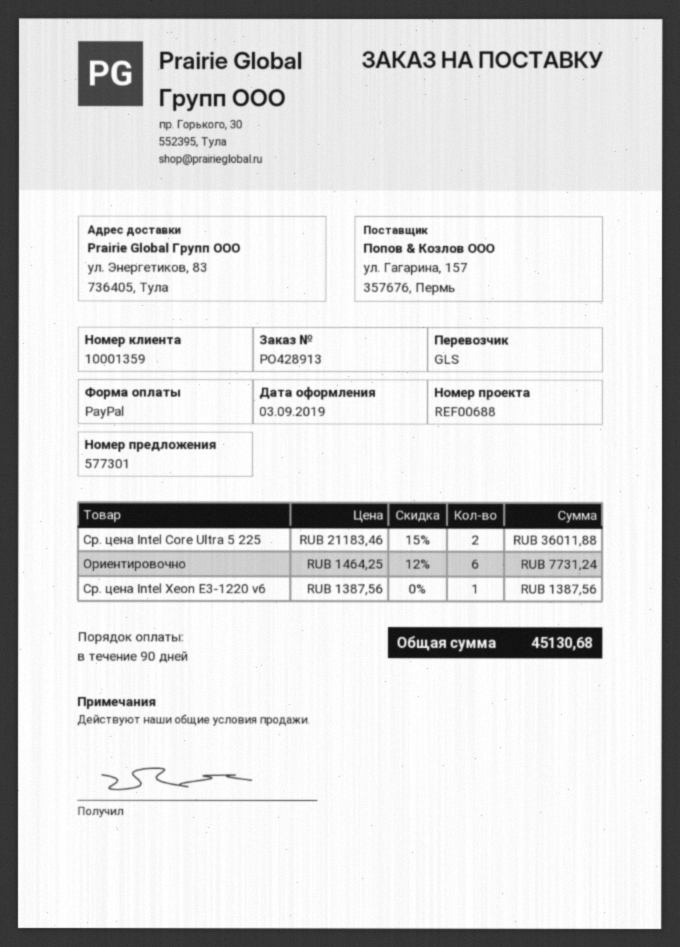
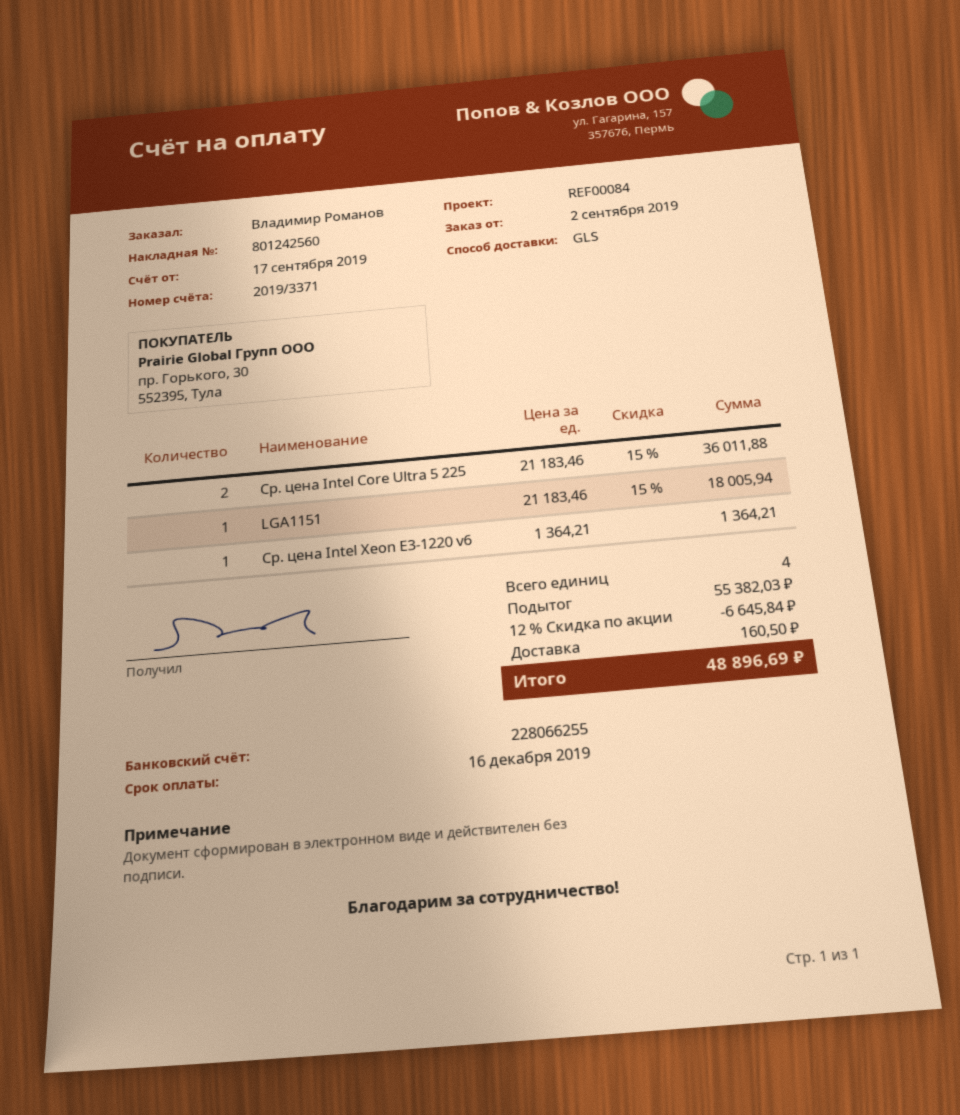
order date: 2019-09-03 -> 2019-09-02
reference: REF00688 -> REF00084
Ориентировочно: 6 x 1464.25 - 12% = 7731.24 -> none
Ср. цена Intel Xeon E3-1220 v6: 1 x 1387.56 = 1387.56 -> 1 x 1364.21 = 1364.21
LGA1151: none -> 1 x 21183.46 - 15% = 18005.94
discount: none -> 12% = 6645.84
shipping: none -> 160.50
total: 45130.68 -> 48896.69

